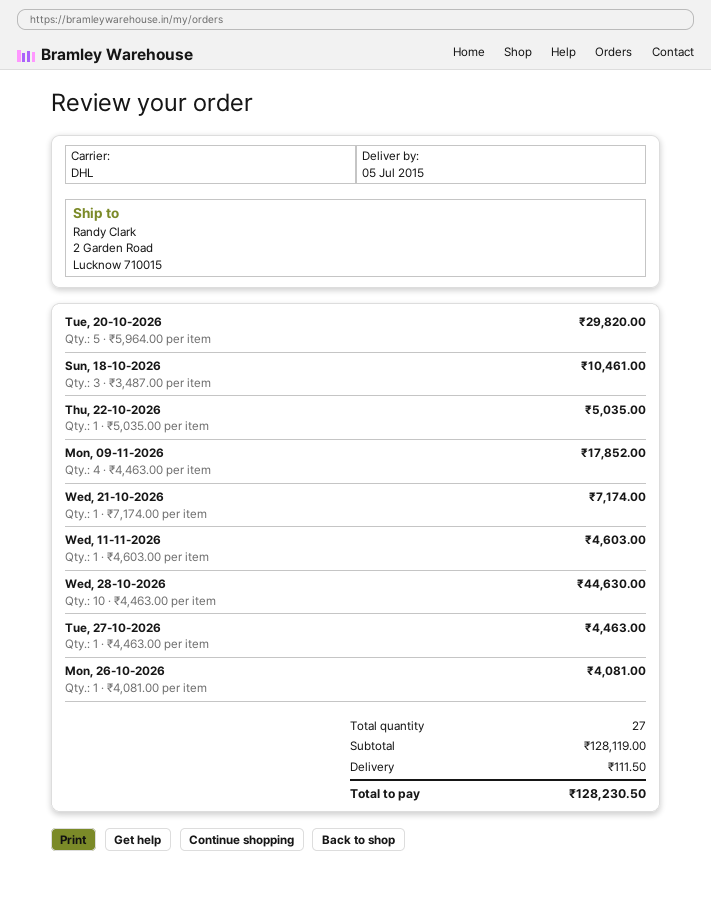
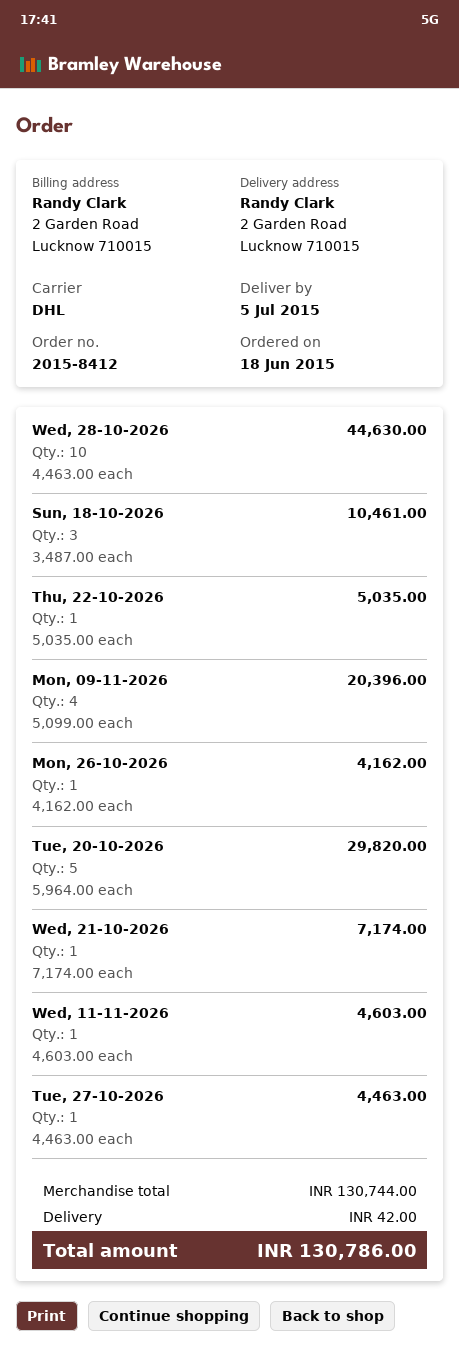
Mon, 09-11-2026: 4 x 4463.00 = 17852.00 -> 4 x 5099.00 = 20396.00
Mon, 26-10-2026: 1 x 4081.00 = 4081.00 -> 1 x 4162.00 = 4162.00
subtotal: 128119.00 -> 130744.00
shipping: 111.50 -> 42.00
total: 128230.50 -> 130786.00

